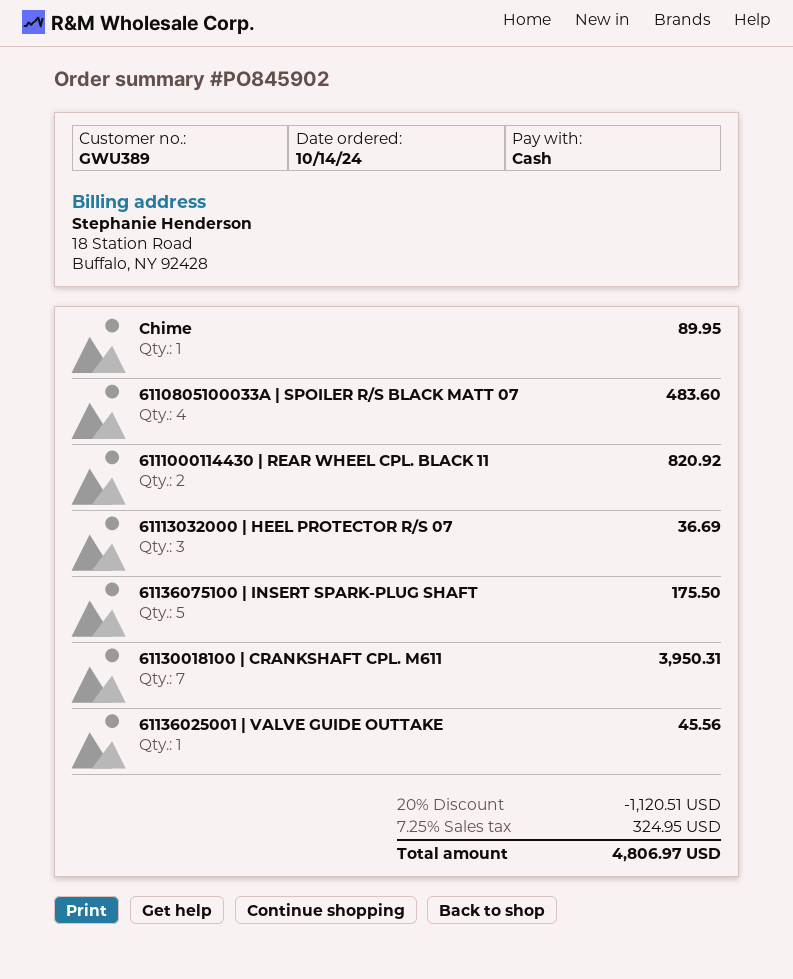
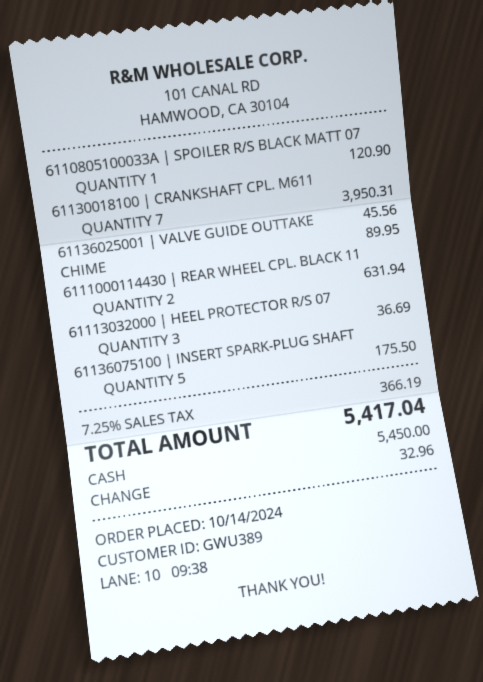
6110805100033A | SPOILER R/S BLACK MATT 07: 4 for 483.60 -> 1 for 120.90
6111000114430 | REAR WHEEL CPL. BLACK 11: 2 for 820.92 -> 2 for 631.94
discount: 20% = 1120.51 -> none
tax: 7.25% = 324.95 -> 7.25% = 366.19
total: 4806.97 -> 5417.04

